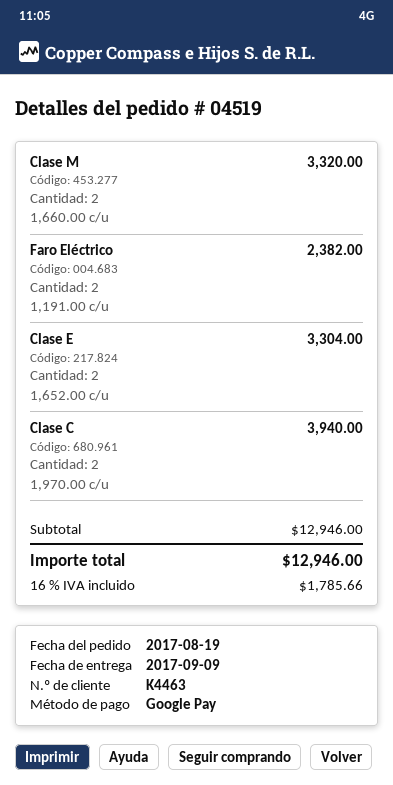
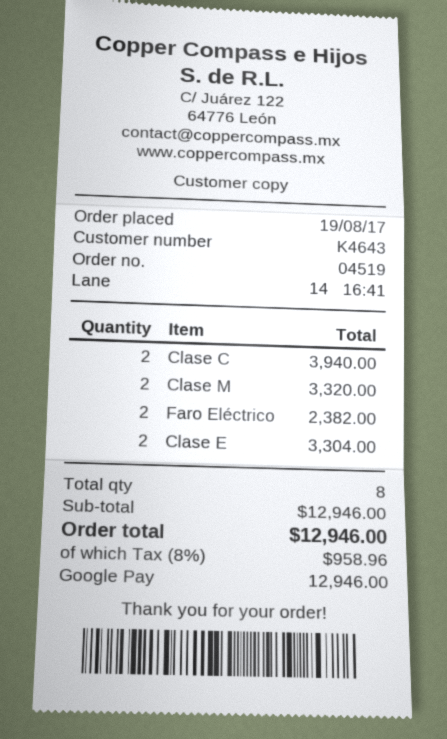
customer number: K4463 -> K4643
tax: 16% = 1785.66 -> 8% = 958.96

